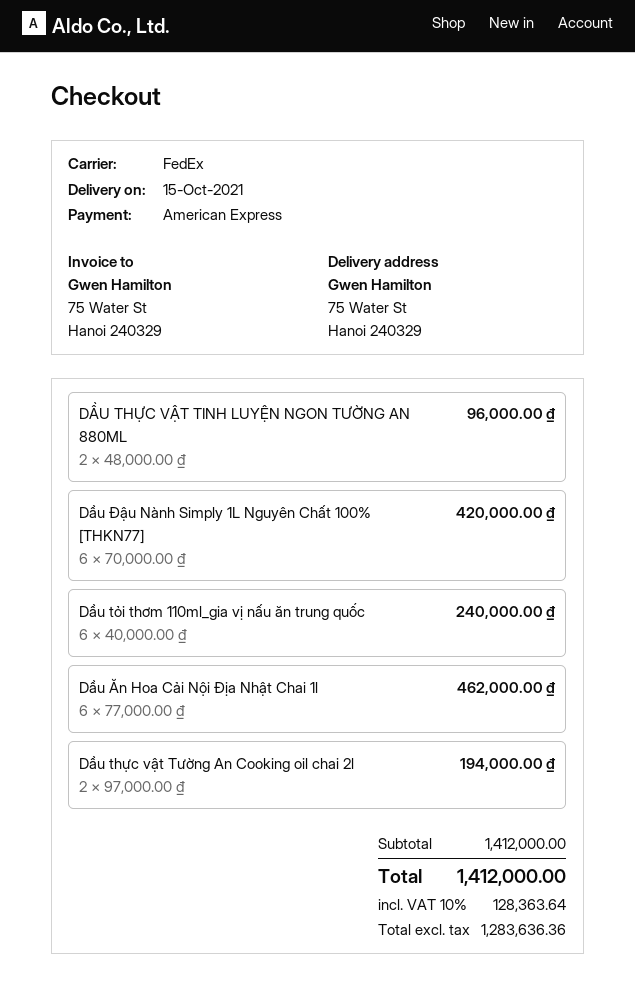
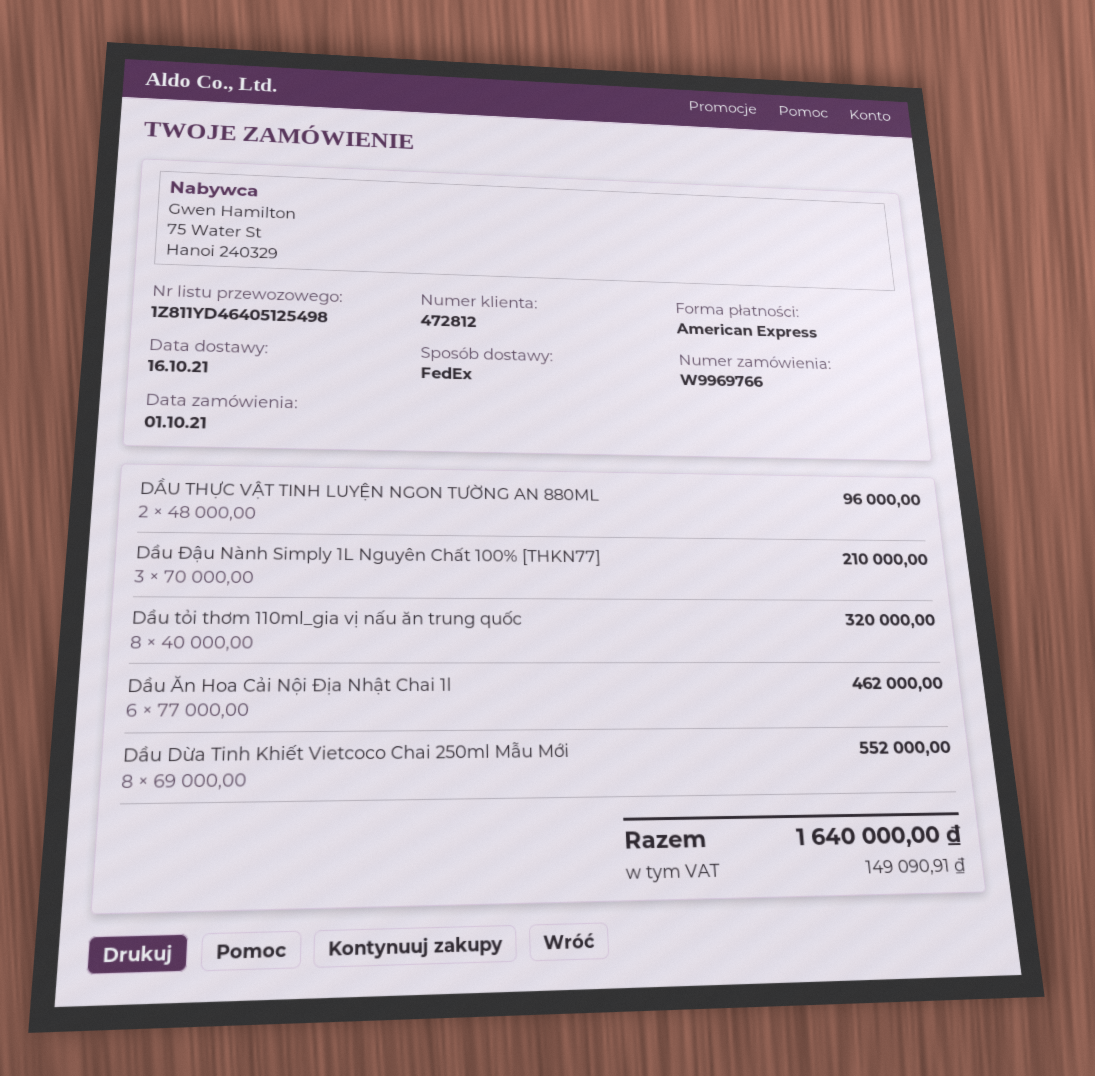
delivery date: 2021-10-15 -> 2021-10-16
Dầu Đậu Nành Simply 1L Nguyên Chất 100% [THKN77]: 6 x 70000.00 = 420000.00 -> 3 x 70000.00 = 210000.00
Dầu tỏi thơm 110ml_gia vị nấu ăn trung quốc: 6 x 40000.00 = 240000.00 -> 8 x 40000.00 = 320000.00
Dầu thực vật Tường An Cooking oil chai 2l: 2 x 97000.00 = 194000.00 -> none
Dầu Dừa Tinh Khiết Vietcoco Chai 250ml Mẫu Mới: none -> 8 x 69000.00 = 552000.00
tax: 128363.64 -> 149090.91
total: 1412000.00 -> 1640000.00

